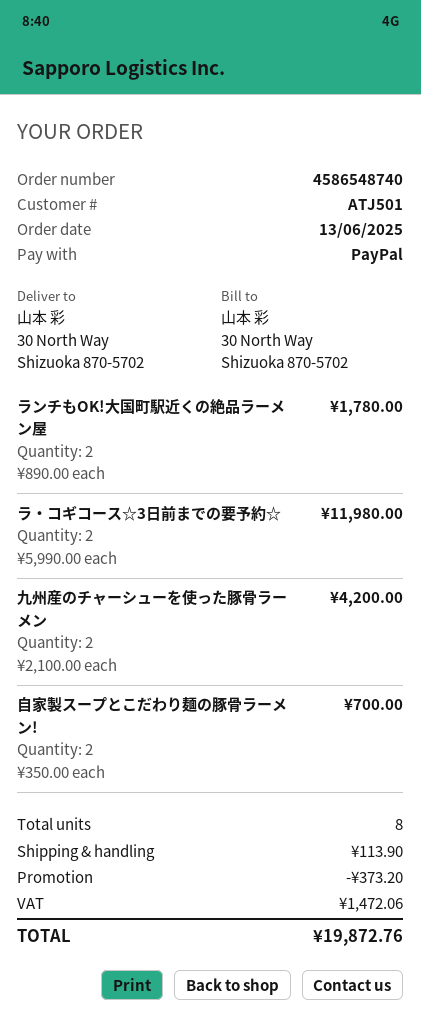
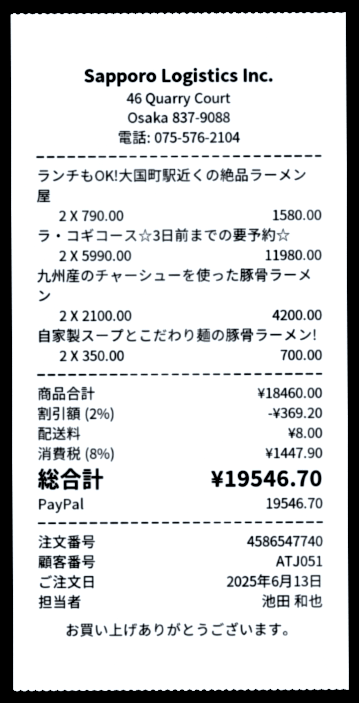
order number: 4586548740 -> 4586547740
customer number: ATJ501 -> ATJ051
ランチもOK!大国町駅近くの絶品ラーメン屋: 2 x 890.00 = 1780.00 -> 2 x 790.00 = 1580.00
discount: 373.20 -> 369.20
shipping: 113.90 -> 8.00
tax: 1472.06 -> 1447.90
total: 19872.76 -> 19546.70

